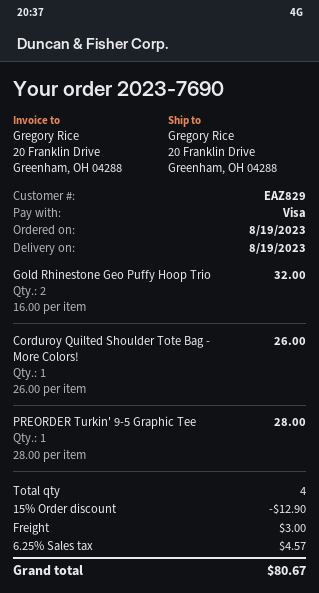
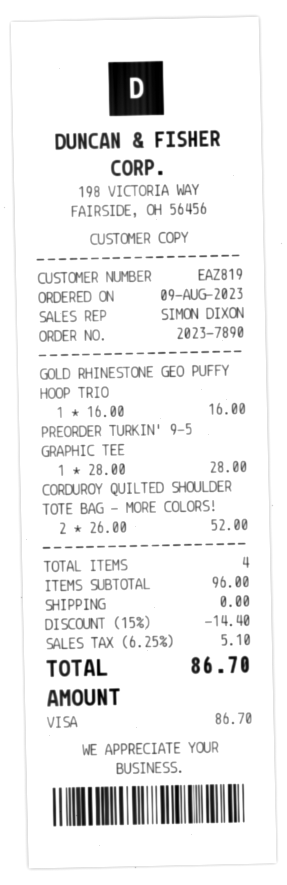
order number: 2023-7690 -> 2023-7890
order date: 2023-08-19 -> 2023-08-09
customer number: EAZ829 -> EAZ819
Gold Rhinestone Geo Puffy Hoop Trio: 2 x 16.00 = 32.00 -> 1 x 16.00 = 16.00
Corduroy Quilted Shoulder Tote Bag - More Colors!: 1 x 26.00 = 26.00 -> 2 x 26.00 = 52.00
discount: 15% = 12.90 -> 15% = 14.40
shipping: 3.00 -> 0.00
tax: 6.25% = 4.57 -> 6.25% = 5.10
total: 80.67 -> 86.70

